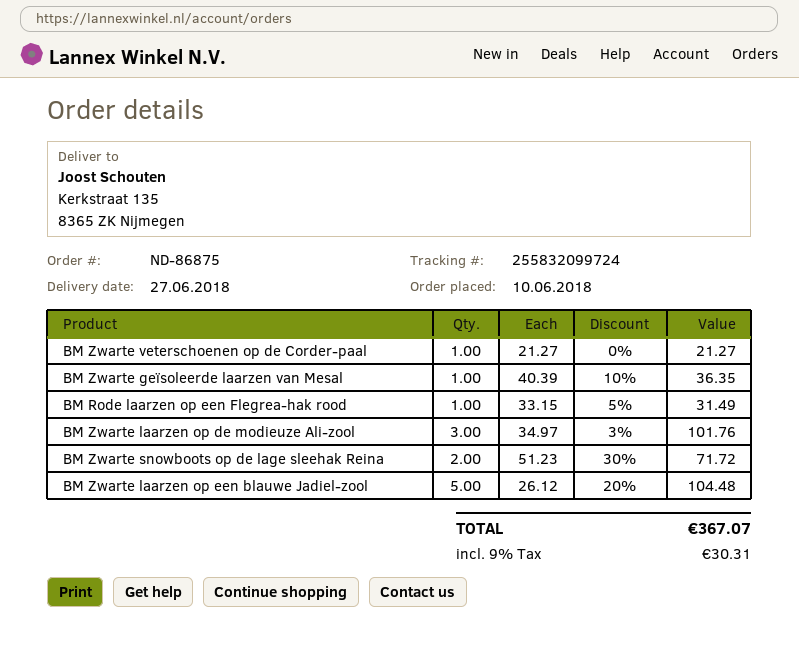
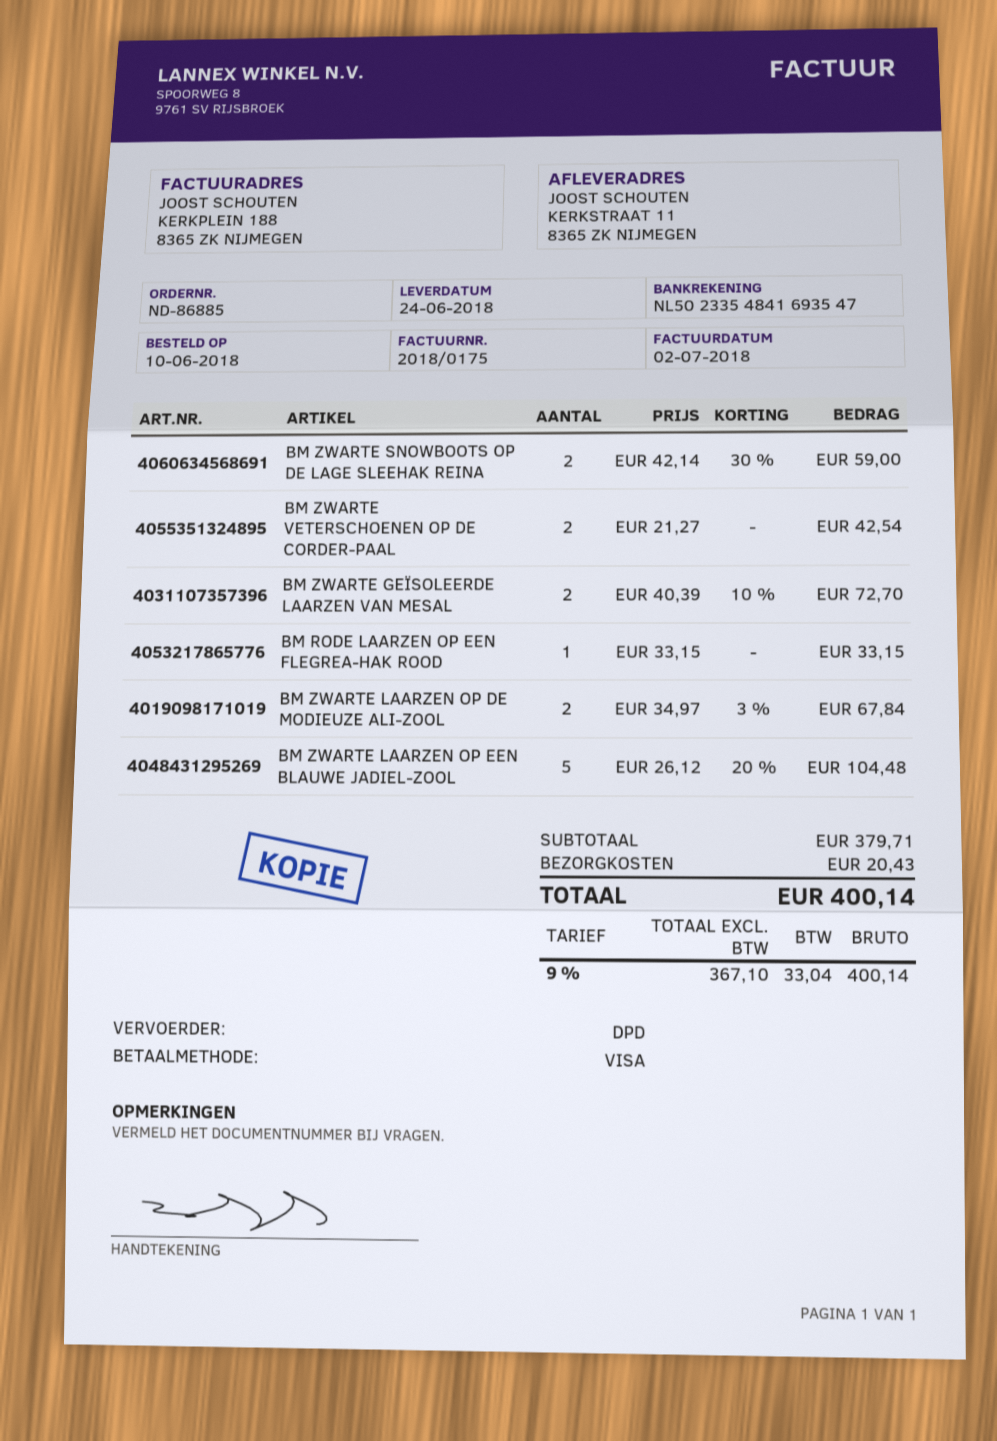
order number: ND-86875 -> ND-86885
delivery date: 2018-06-27 -> 2018-06-24
ship to: Kerkstraat 135, 8365 ZK Nijmegen -> KERKSTRAAT 11, 8365 ZK NIJMEGEN
BM Zwarte veterschoenen op de Corder-paal: 1 x 21.27 = 21.27 -> 2 x 21.27 = 42.54
BM Zwarte geïsoleerde laarzen van Mesal: 1 x 40.39 - 10% = 36.35 -> 2 x 40.39 - 10% = 72.70
BM Rode laarzen op een Flegrea-hak rood: 1 x 33.15 - 5% = 31.49 -> 1 x 33.15 = 33.15
BM Zwarte laarzen op de modieuze Ali-zool: 3 x 34.97 - 3% = 101.76 -> 2 x 34.97 - 3% = 67.84
BM Zwarte snowboots op de lage sleehak Reina: 2 x 51.23 - 30% = 71.72 -> 2 x 42.14 - 30% = 59.00
shipping: none -> 20.43
tax: 9% = 30.31 -> 9% = 33.04
total: 367.07 -> 400.14

